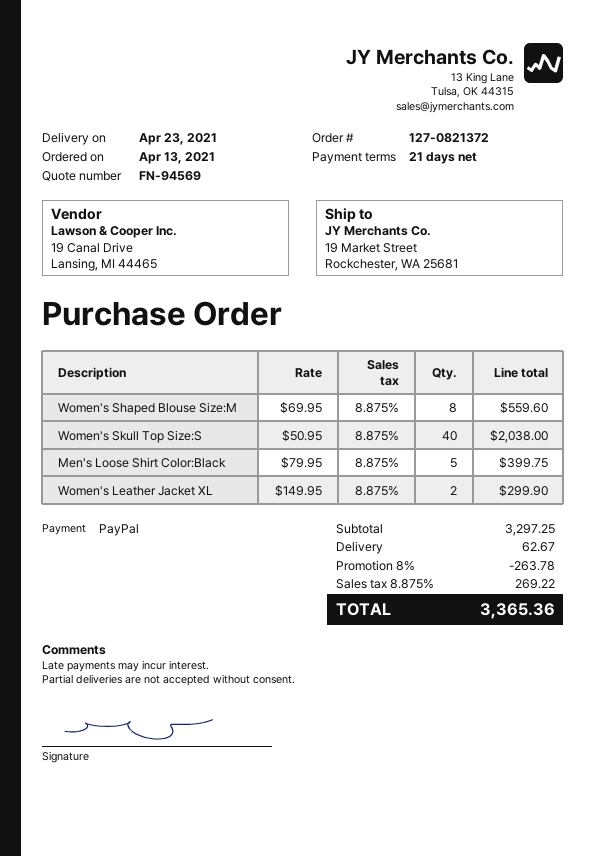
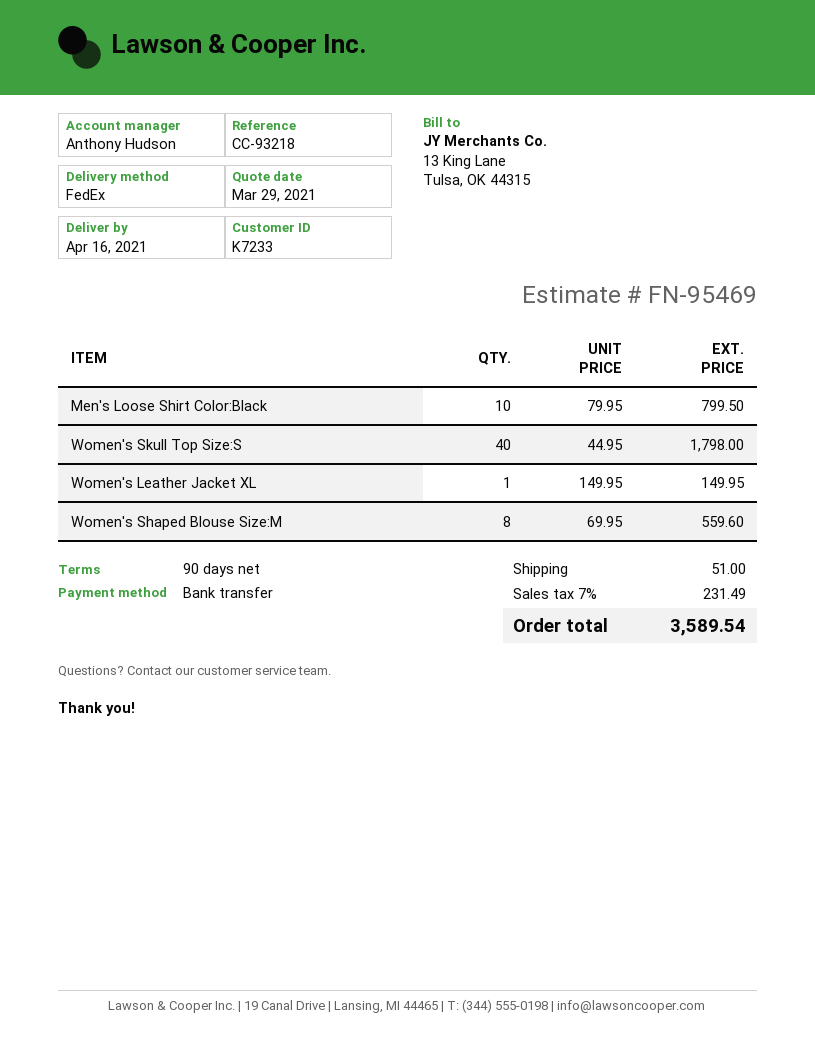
quote number: FN-94569 -> FN-95469
delivery date: 2021-04-23 -> 2021-04-16
payment terms: 21 days -> 90 days
payment method: PayPal -> bank transfer
Women's Skull Top Size:S: 40 x 50.95 = 2038.00 -> 40 x 44.95 = 1798.00
Men's Loose Shirt Color:Black: 5 x 79.95 = 399.75 -> 10 x 79.95 = 799.50
Women's Leather Jacket XL: 2 x 149.95 = 299.90 -> 1 x 149.95 = 149.95
discount: 8% = 263.78 -> none
shipping: 62.67 -> 51.00
tax: 8.875% = 269.22 -> 7% = 231.49
total: 3365.36 -> 3589.54

